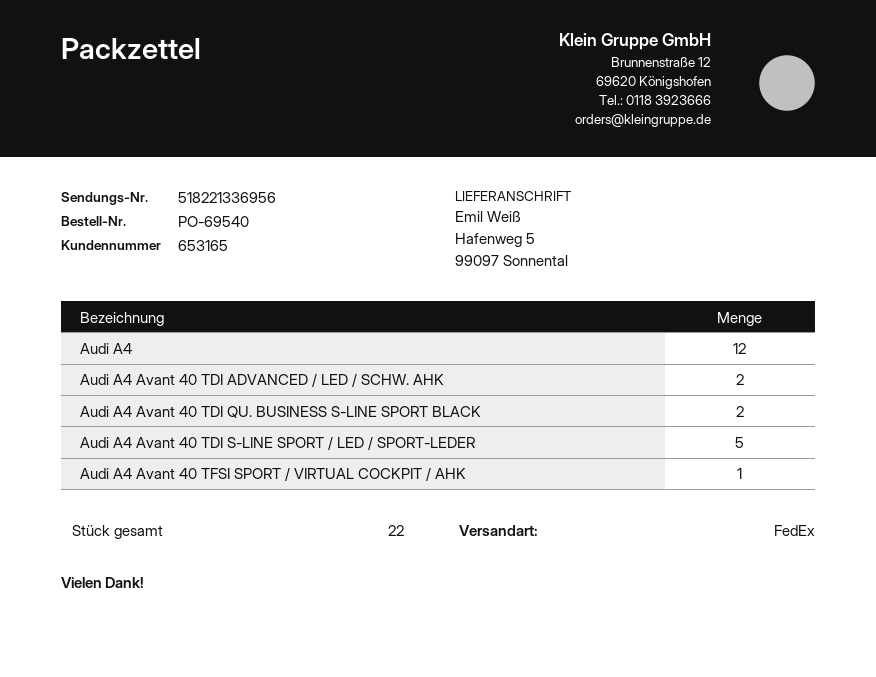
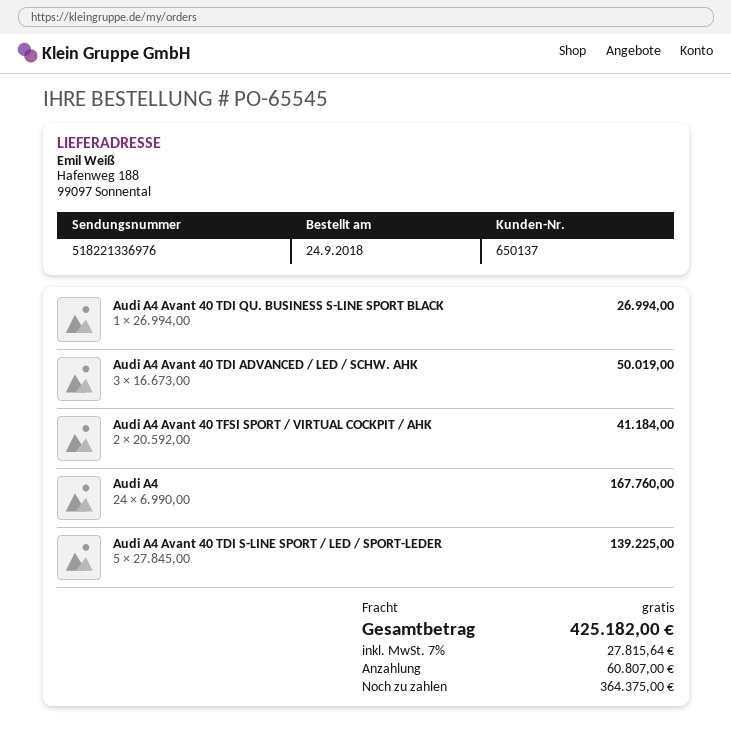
order number: PO-69540 -> PO-65545
customer number: 653165 -> 650137
tracking number: 518221336956 -> 518221336976
ship to: Hafenweg 5, 99097 Sonnental -> Hafenweg 188, 99097 Sonnental
Audi A4: 12 -> 24
Audi A4 Avant 40 TDI ADVANCED / LED / SCHW. AHK: 2 -> 3
Audi A4 Avant 40 TDI QU. BUSINESS S-LINE SPORT BLACK: 2 -> 1
Audi A4 Avant 40 TFSI SPORT / VIRTUAL COCKPIT / AHK: 1 -> 2

